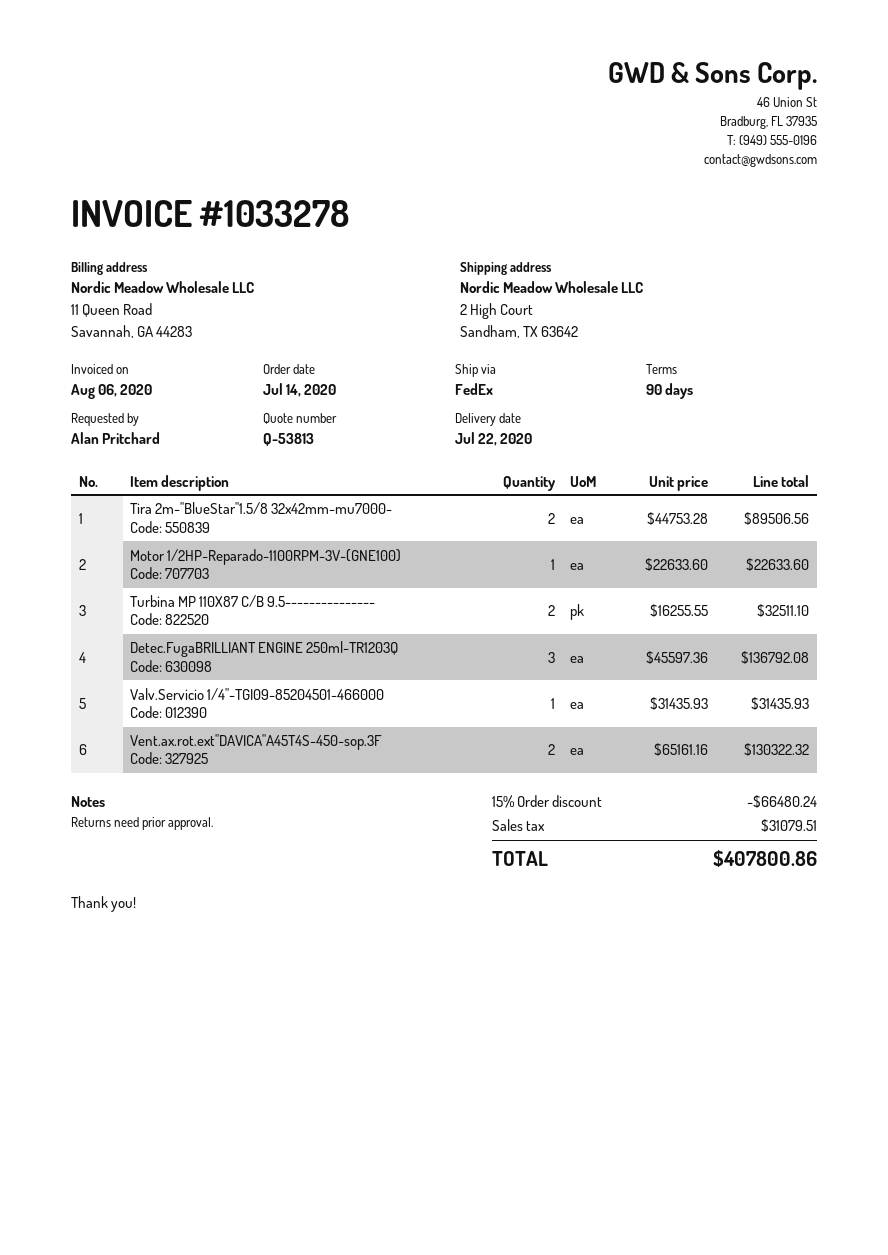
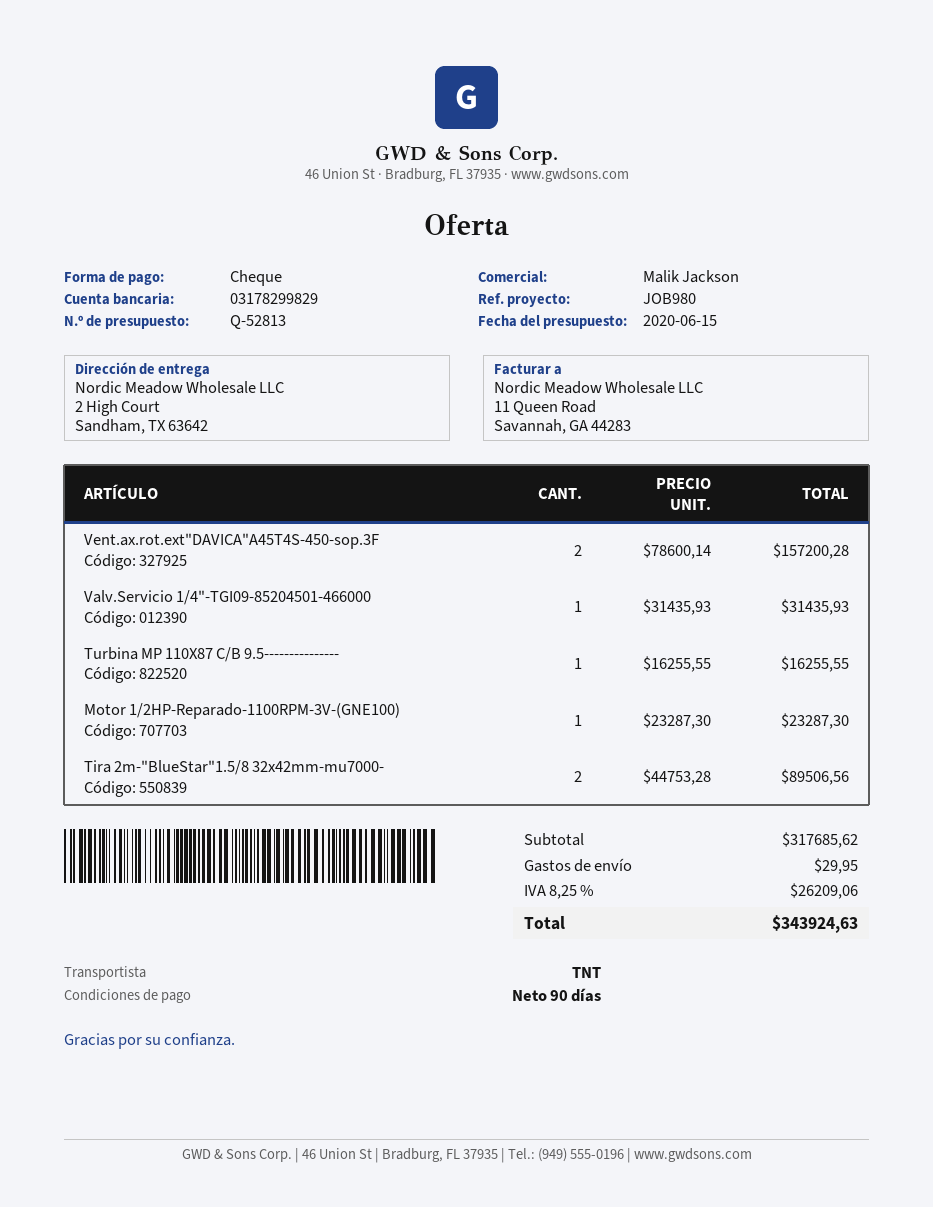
quote number: Q-53813 -> Q-52813
shipping method: FedEx -> TNT
Motor 1/2HP-Reparado-1100RPM-3V-(GNE100): 1 x 22633.60 = 22633.60 -> 1 x 23287.30 = 23287.30
Turbina MP 110X87 C/B 9.5---------------: 2 x 16255.55 = 32511.10 -> 1 x 16255.55 = 16255.55
Detec.FugaBRILLIANT ENGINE 250ml-TR1203Q: 3 x 45597.36 = 136792.08 -> none
Vent.ax.rot.ext"DAVICA"A45T4S-450-sop.3F: 2 x 65161.16 = 130322.32 -> 2 x 78600.14 = 157200.28
discount: 15% = 66480.24 -> none
shipping: none -> 29.95
tax: 31079.51 -> 26209.06
total: 407800.86 -> 343924.63

